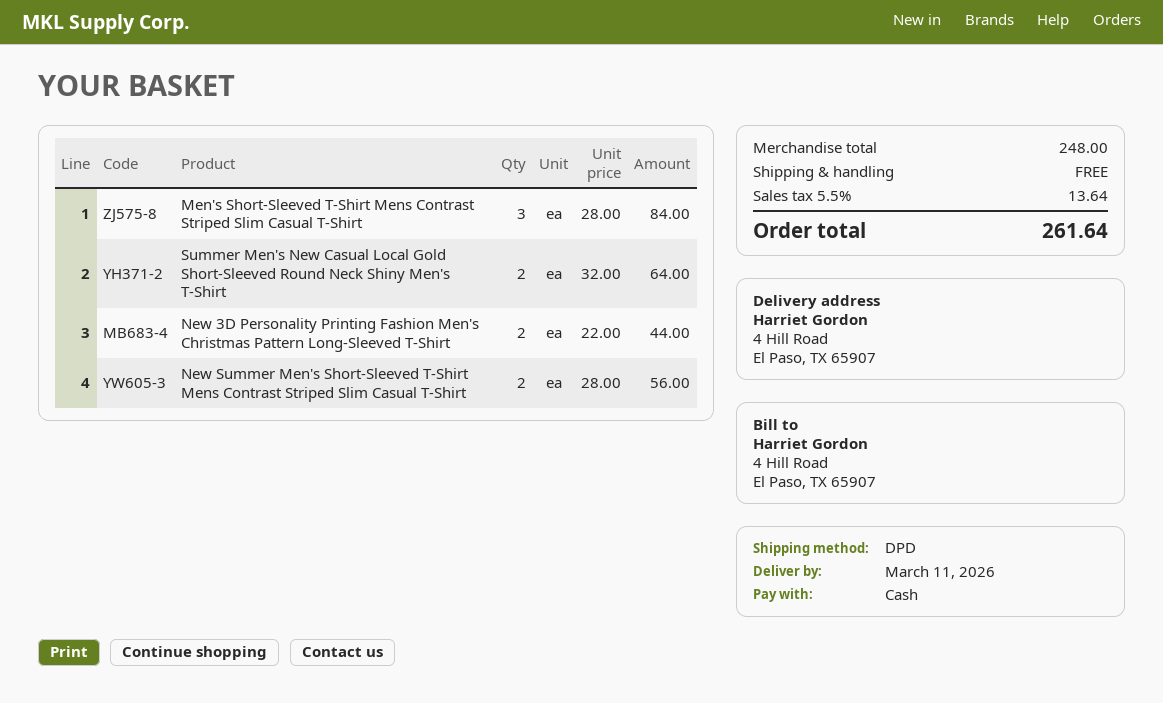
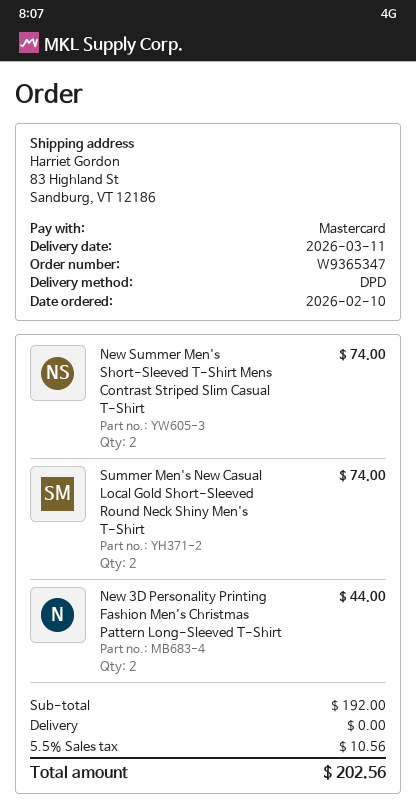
payment method: cash -> Mastercard
ship to: 4 Hill Road, El Paso, TX 65907 -> 83 Highland St, Sandburg, VT 12186
Men's Short-Sleeved T-Shirt Mens Contrast Striped Slim Casual T-Shirt: 3 for 84.00 -> none
Summer Men's New Casual Local Gold Short-Sleeved Round Neck Shiny Men's T-Shirt: 2 for 64.00 -> 2 for 74.00
New Summer Men's Short-Sleeved T-Shirt Mens Contrast Striped Slim Casual T-Shirt: 2 for 56.00 -> 2 for 74.00
subtotal: 248.00 -> 192.00
tax: 5.5% = 13.64 -> 5.5% = 10.56
total: 261.64 -> 202.56

